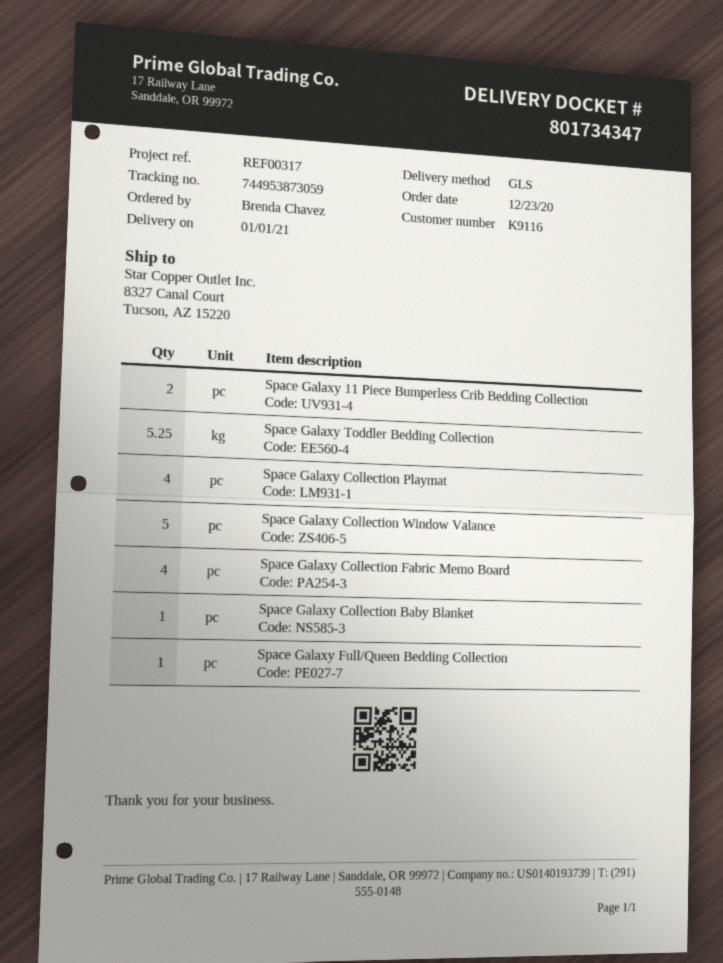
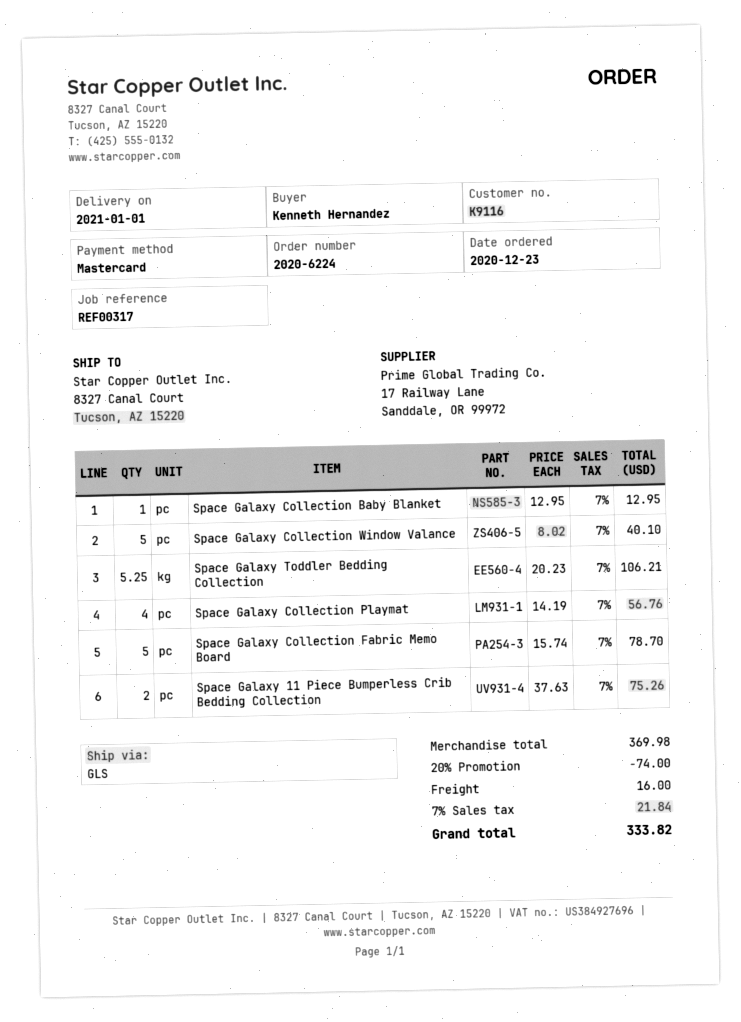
ordered by: Brenda Chavez -> Kenneth Hernandez
Space Galaxy Collection Fabric Memo Board: 4 -> 5
Space Galaxy Full/Queen Bedding Collection: 1 -> none

